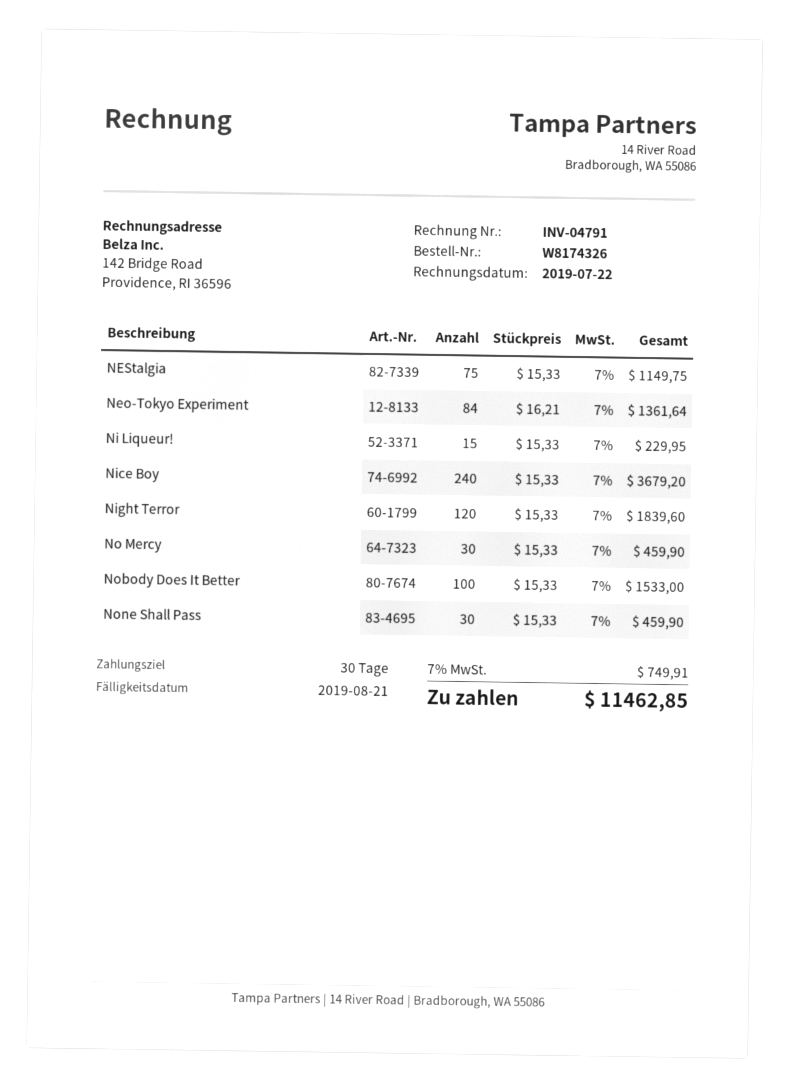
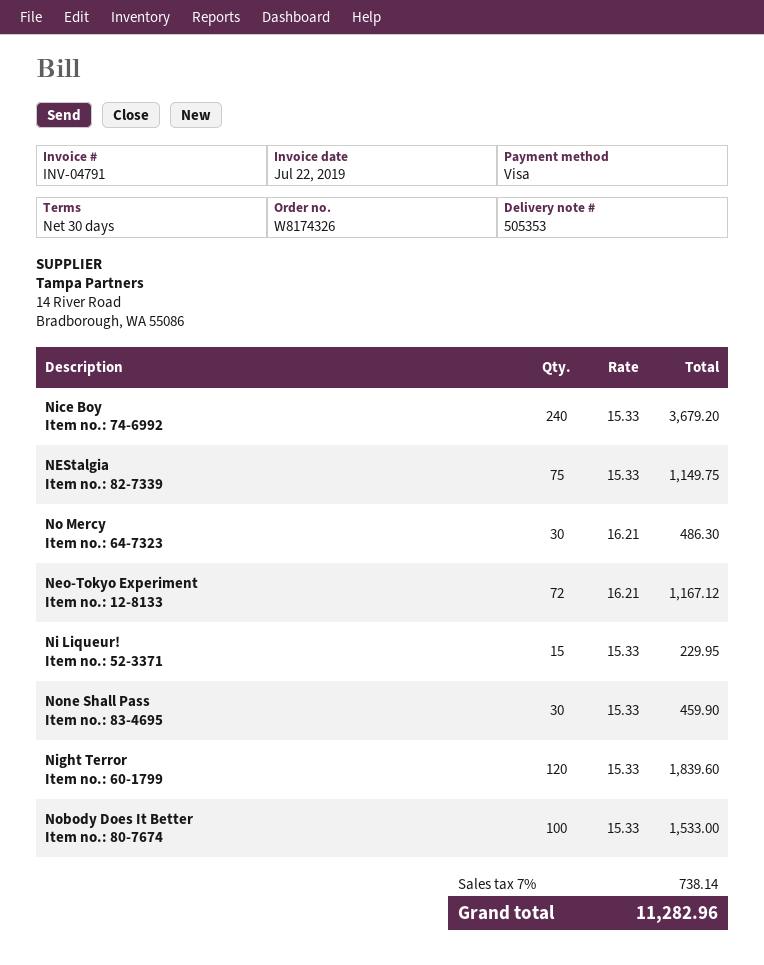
Neo-Tokyo Experiment: 84 x 16.21 = 1361.64 -> 72 x 16.21 = 1167.12
No Mercy: 30 x 15.33 = 459.90 -> 30 x 16.21 = 486.30
tax: 7% = 749.91 -> 7% = 738.14
total: 11462.85 -> 11282.96

